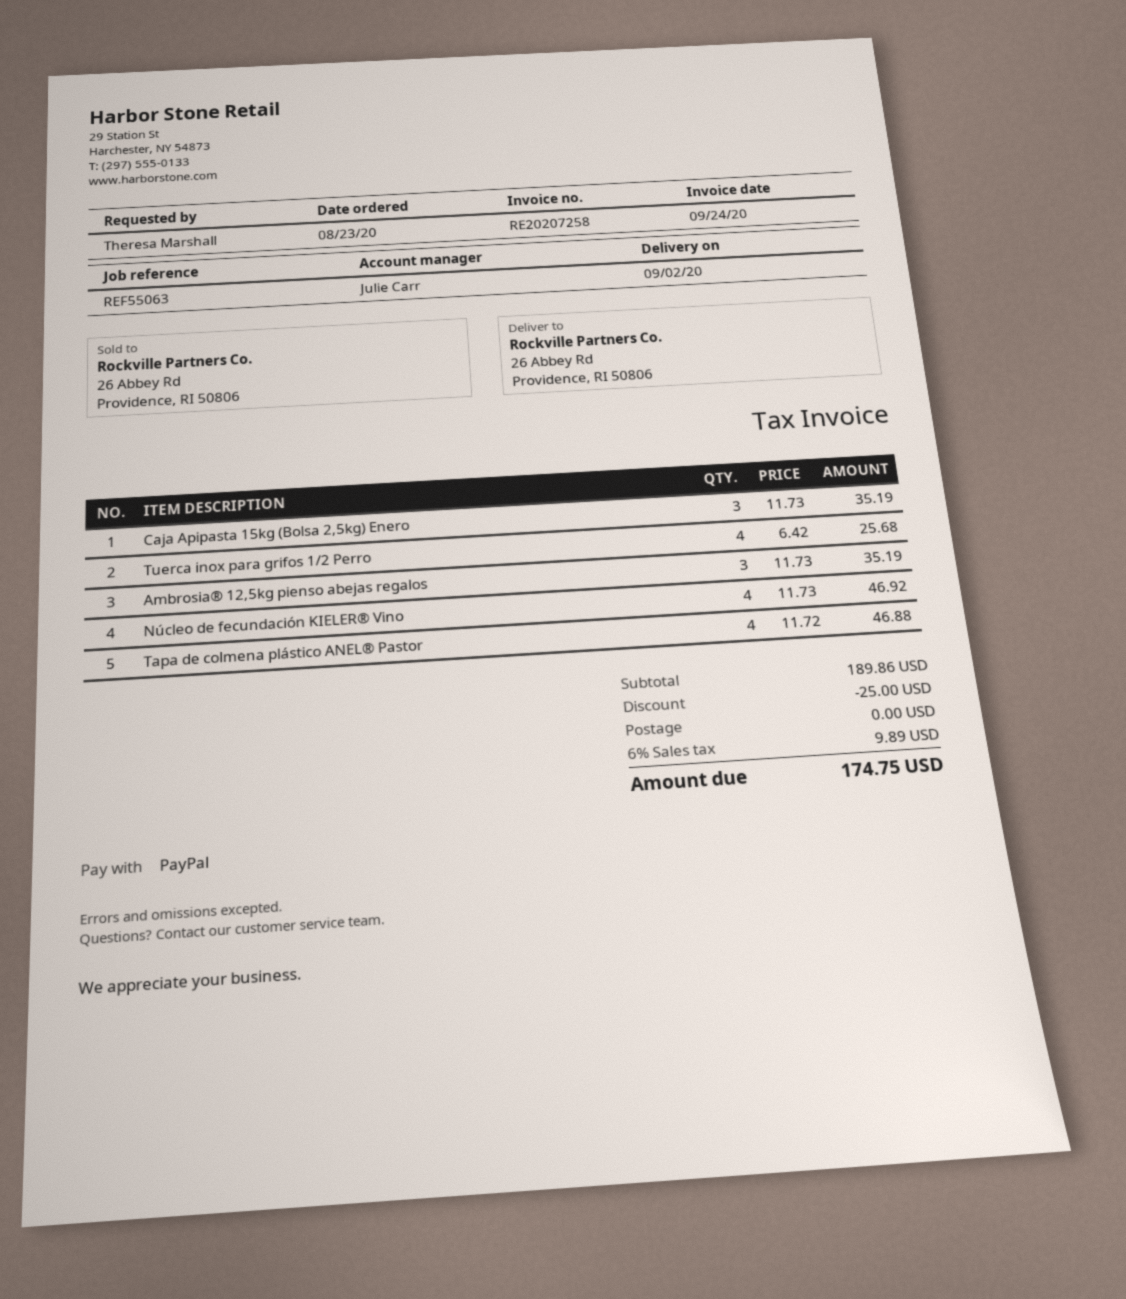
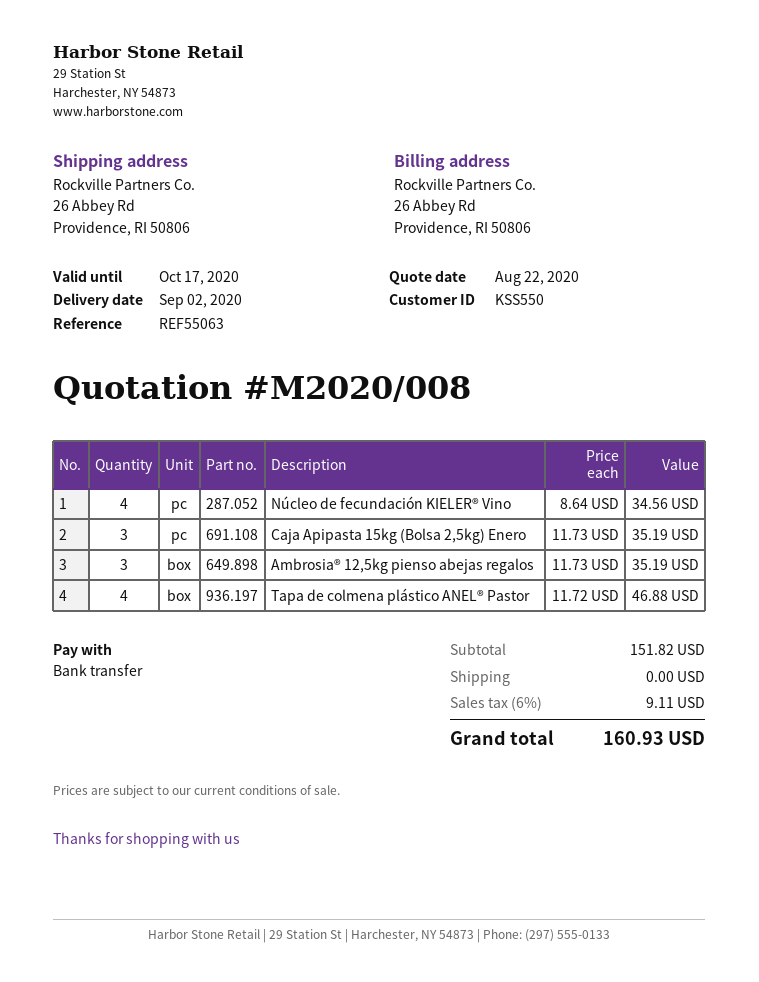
payment method: PayPal -> bank transfer
Tuerca inox para grifos 1/2 Perro: 4 x 6.42 = 25.68 -> none
Núcleo de fecundación KIELER® Vino: 4 x 11.73 = 46.92 -> 4 x 8.64 = 34.56
subtotal: 189.86 -> 151.82
discount: 25.00 -> none
tax: 6% = 9.89 -> 6% = 9.11
total: 174.75 -> 160.93

